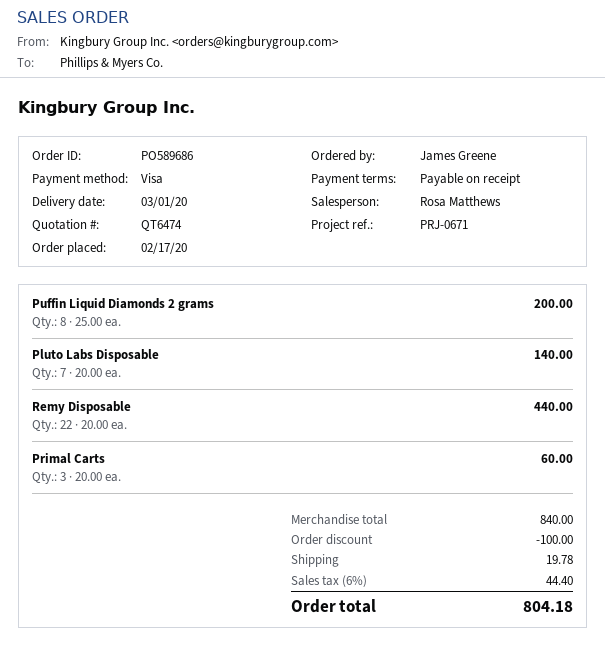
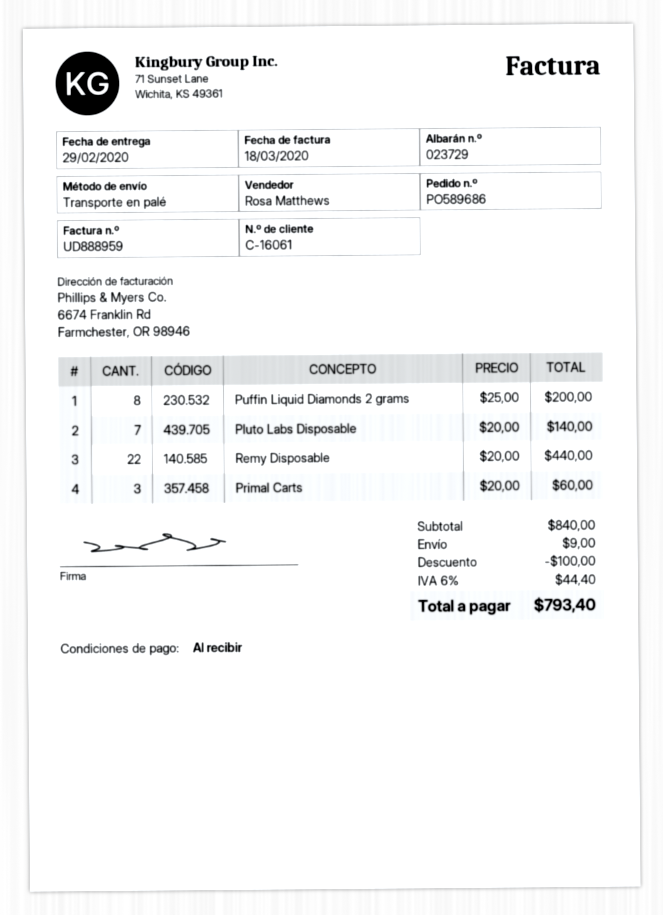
delivery date: 2020-03-01 -> 2020-02-29
shipping: 19.78 -> 9.00
total: 804.18 -> 793.40

